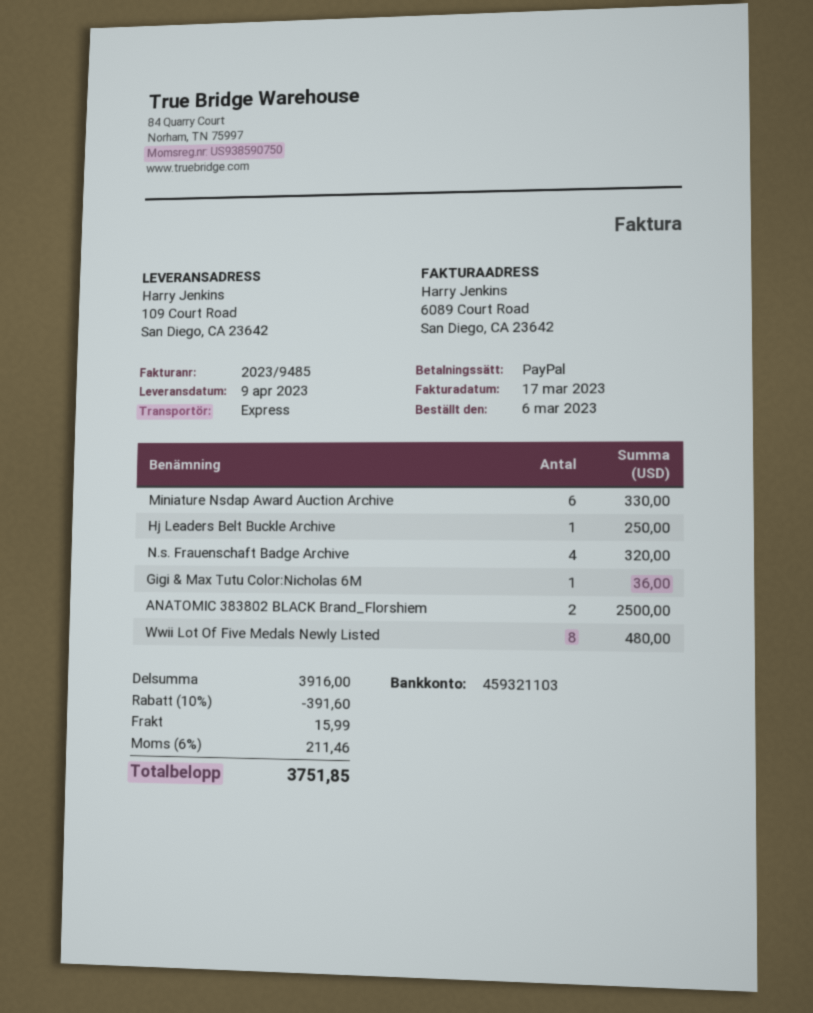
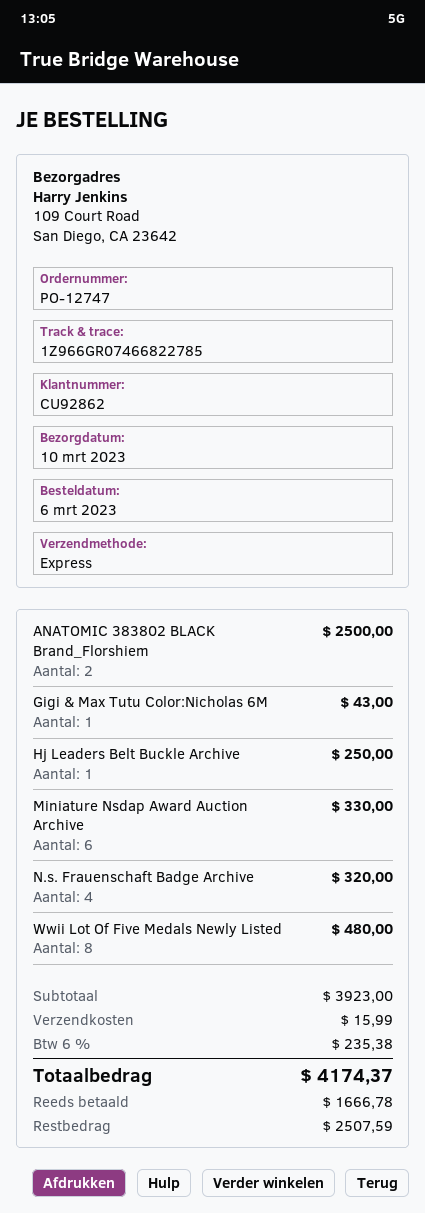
delivery date: 2023-04-09 -> 2023-03-10
Gigi & Max Tutu Color:Nicholas 6M: 1 for 36.00 -> 1 for 43.00
subtotal: 3916.00 -> 3923.00
discount: 10% = 391.60 -> none
tax: 6% = 211.46 -> 6% = 235.38
total: 3751.85 -> 4174.37

